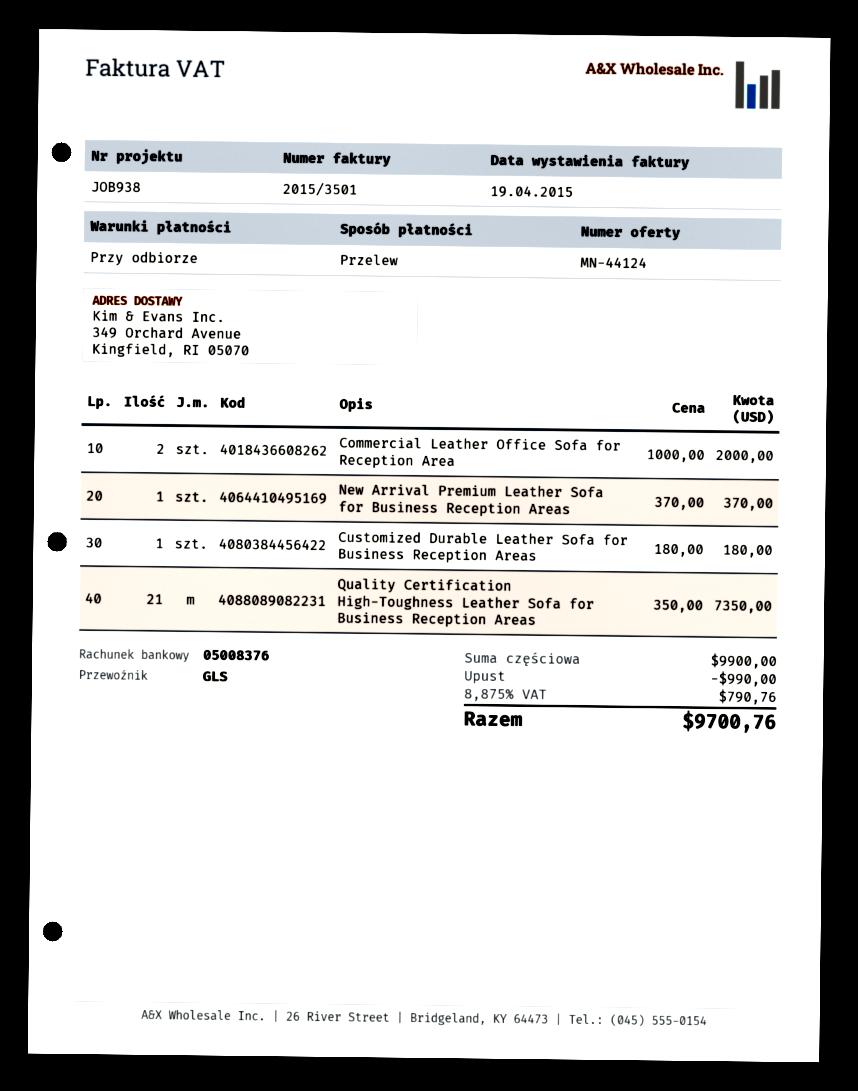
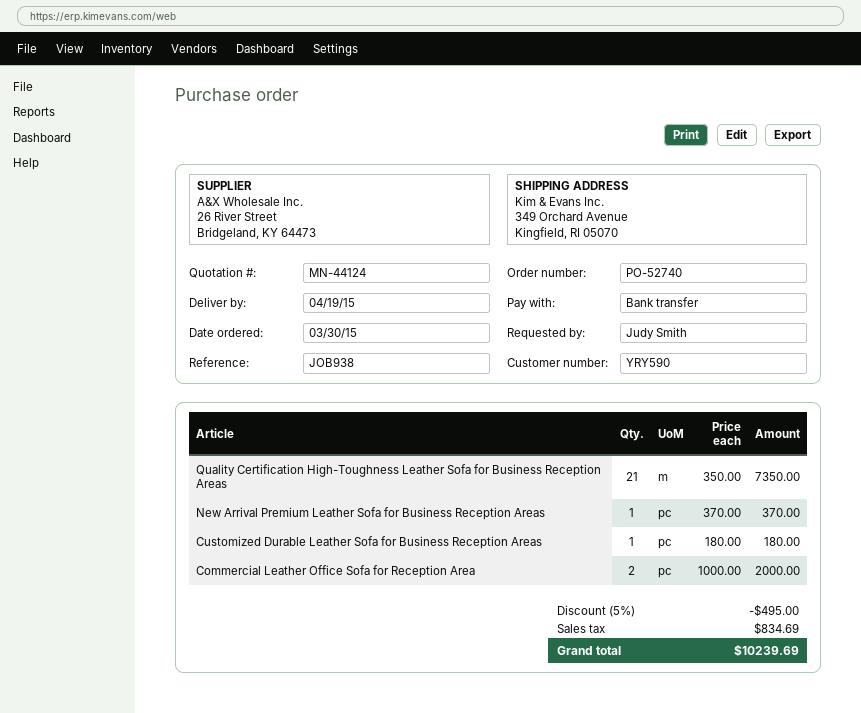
discount: 990.00 -> 495.00
tax: 790.76 -> 834.69
total: 9700.76 -> 10239.69

